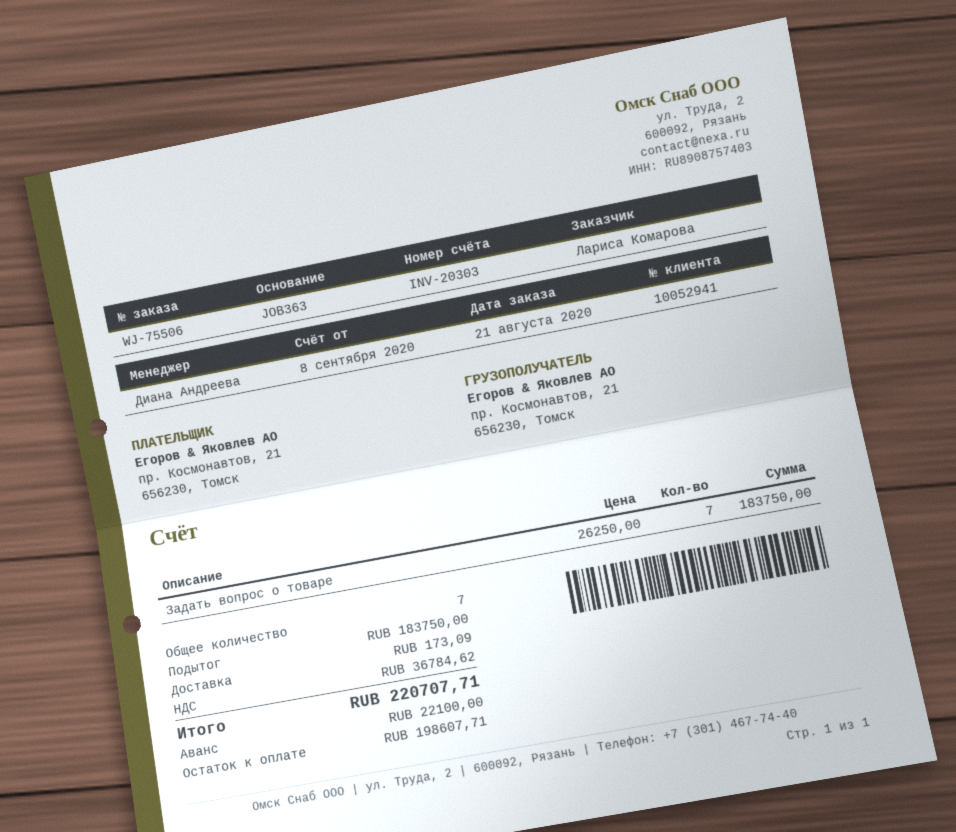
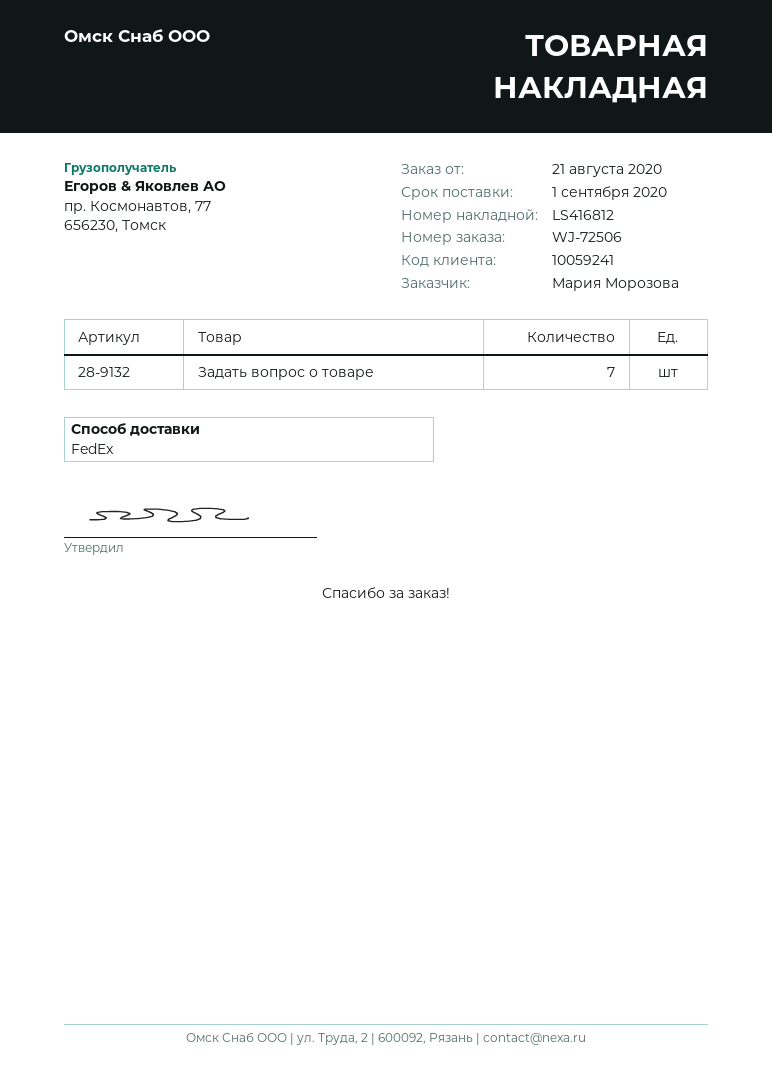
order number: WJ-75506 -> WJ-72506
customer number: 10052941 -> 10059241
ordered by: Лариса Комарова -> Мария Морозова
ship to: пр. Космонавтов, 21, 656230, Томск -> пр. Космонавтов, 77, 656230, Томск

